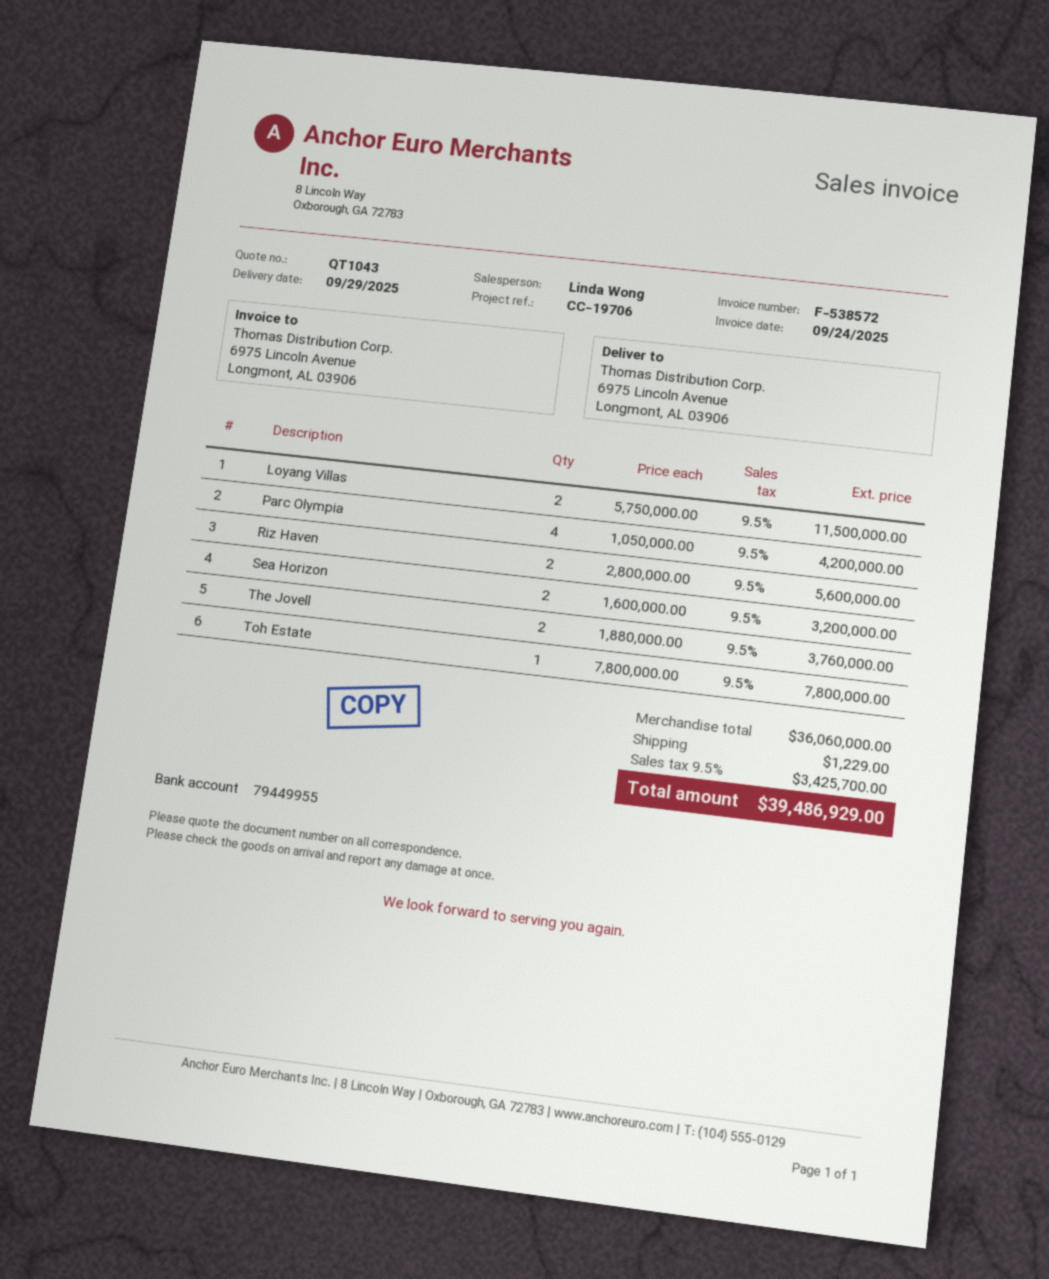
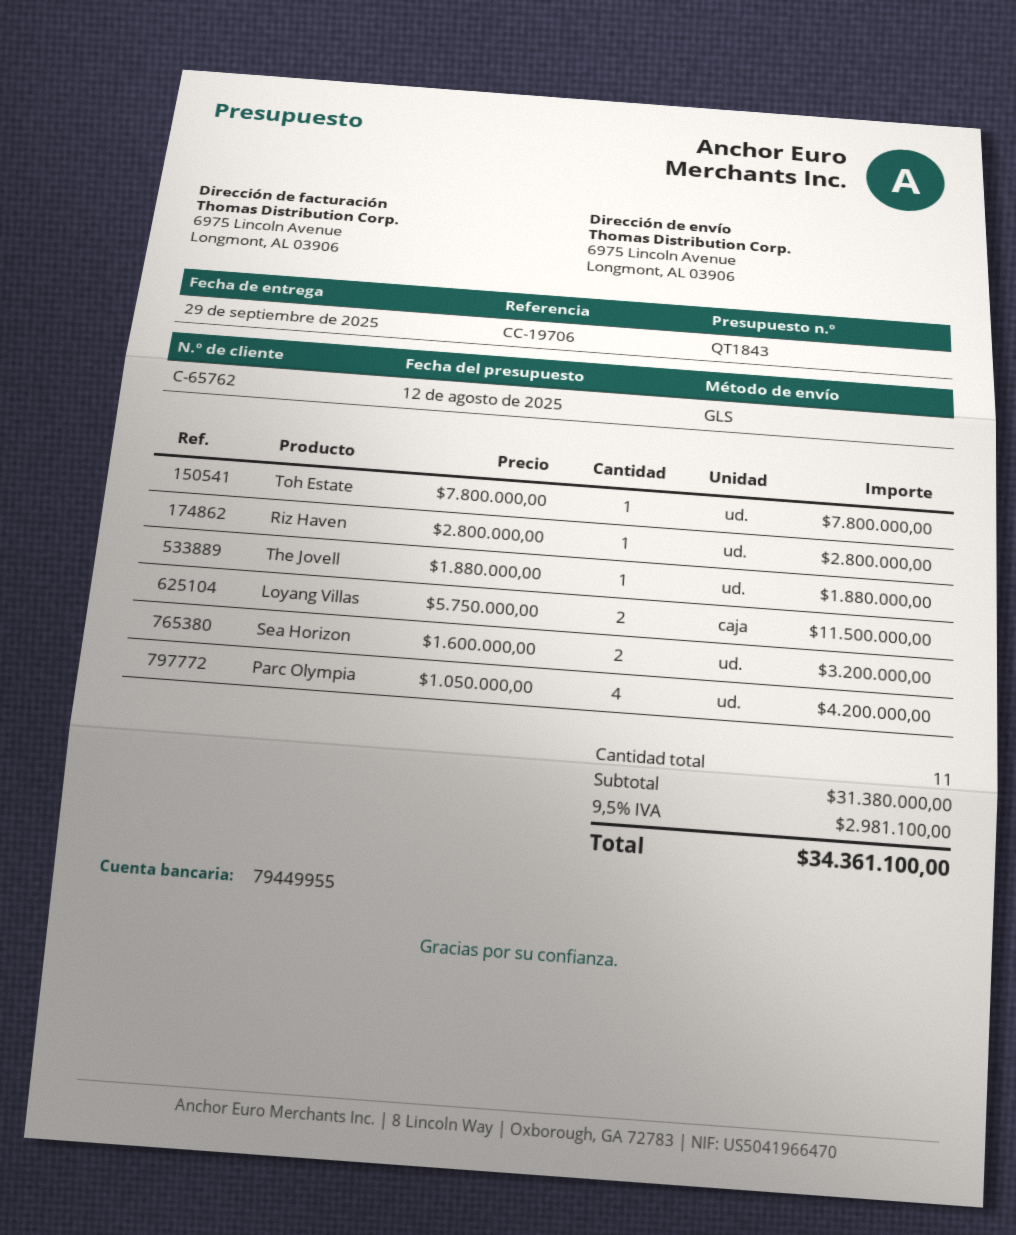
quote number: QT1043 -> QT1843
Riz Haven: 2 x 2800000.00 = 5600000.00 -> 1 x 2800000.00 = 2800000.00
The Jovell: 2 x 1880000.00 = 3760000.00 -> 1 x 1880000.00 = 1880000.00
subtotal: 36060000.00 -> 31380000.00
shipping: 1229.00 -> none
tax: 9.5% = 3425700.00 -> 9.5% = 2981100.00
total: 39486929.00 -> 34361100.00

